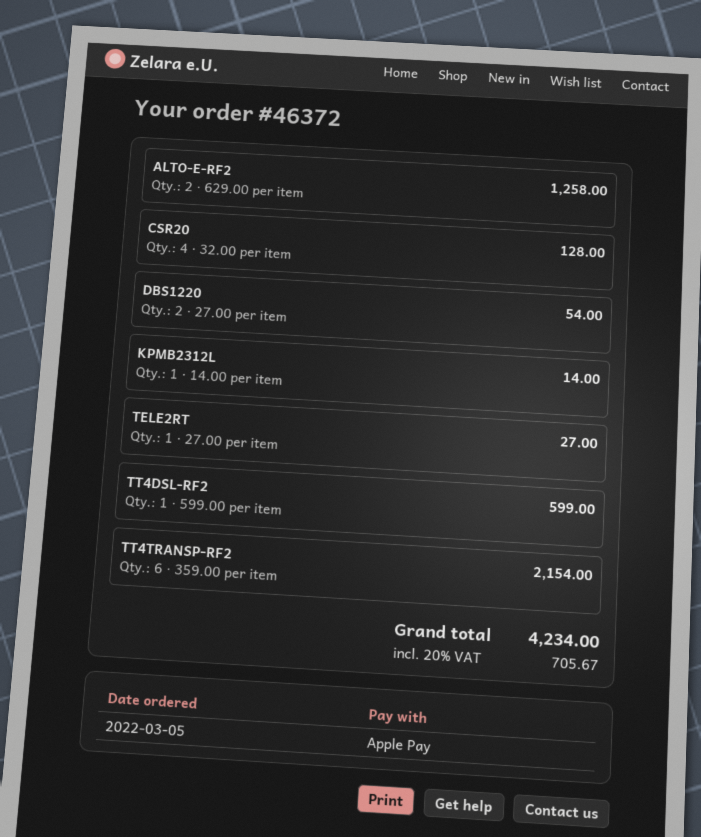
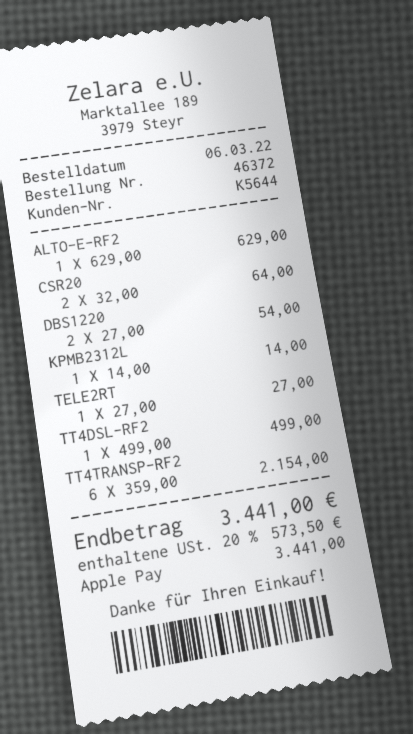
order date: 2022-03-05 -> 2022-03-06
ALTO-E-RF2: 2 x 629.00 = 1258.00 -> 1 x 629.00 = 629.00
CSR20: 4 x 32.00 = 128.00 -> 2 x 32.00 = 64.00
TT4DSL-RF2: 1 x 599.00 = 599.00 -> 1 x 499.00 = 499.00
tax: 20% = 705.67 -> 20% = 573.50
total: 4234.00 -> 3441.00

